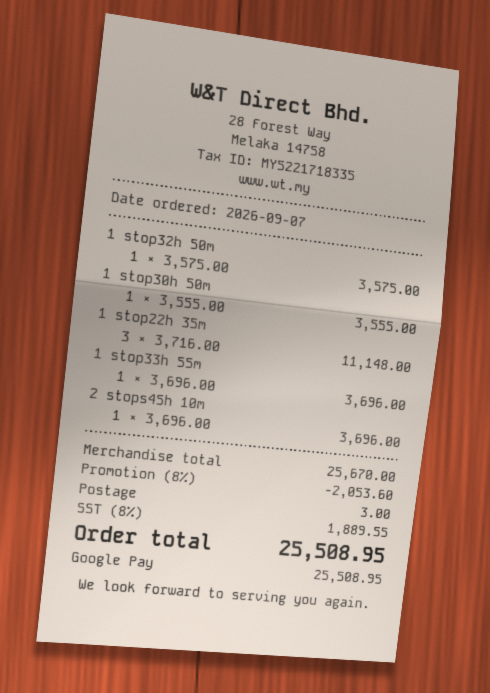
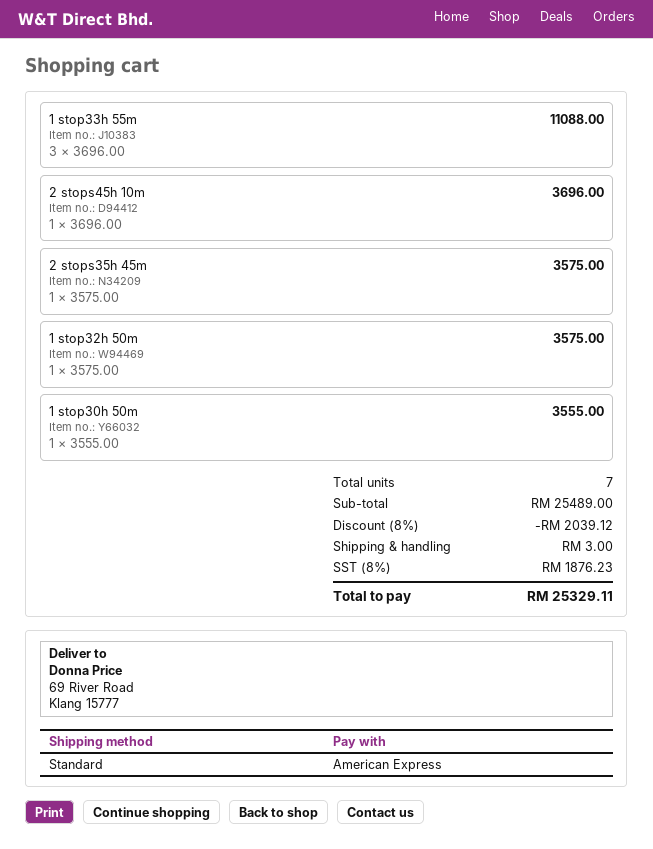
payment method: Google Pay -> American Express
1 stop22h 35m: 3 x 3716.00 = 11148.00 -> none
1 stop33h 55m: 1 x 3696.00 = 3696.00 -> 3 x 3696.00 = 11088.00
2 stops35h 45m: none -> 1 x 3575.00 = 3575.00
subtotal: 25670.00 -> 25489.00
discount: 8% = 2053.60 -> 8% = 2039.12
tax: 8% = 1889.55 -> 8% = 1876.23
total: 25508.95 -> 25329.11

